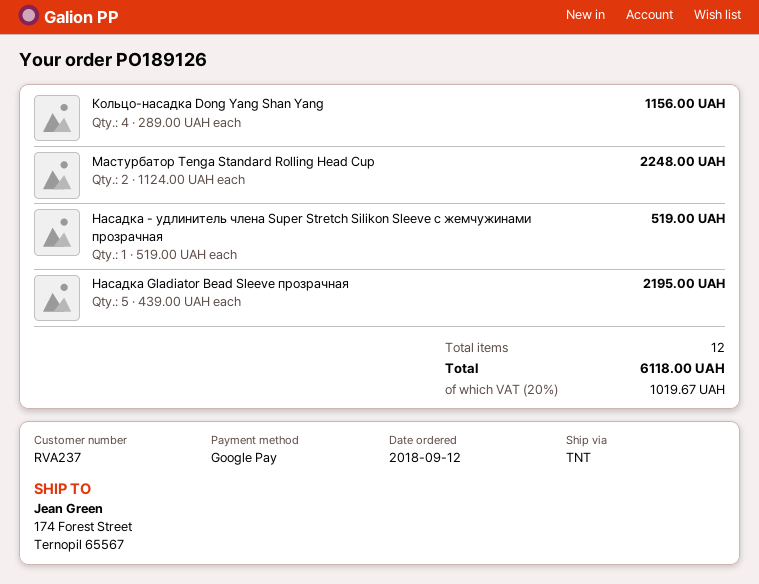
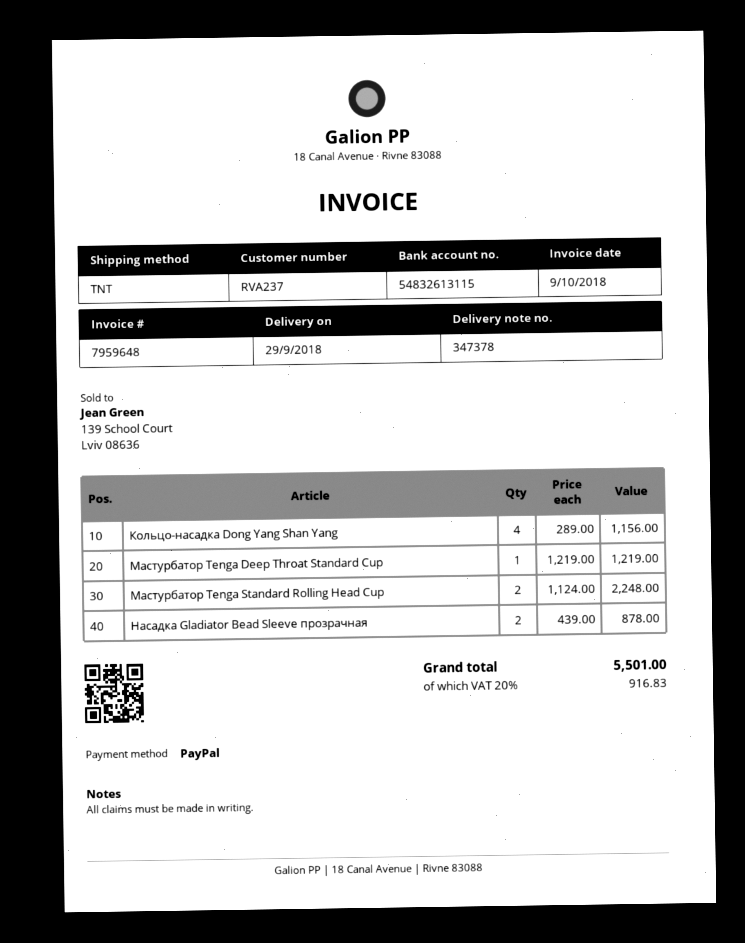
payment method: Google Pay -> PayPal
Насадка - удлинитель члена Super Stretch Silikon Sleeve c жемчужинами прозрачная: 1 x 519.00 = 519.00 -> none
Насадка Gladiator Bead Sleeve прозрачная: 5 x 439.00 = 2195.00 -> 2 x 439.00 = 878.00
Мастурбатор Tenga Deep Throat Standard Cup: none -> 1 x 1219.00 = 1219.00
tax: 20% = 1019.67 -> 20% = 916.83
total: 6118.00 -> 5501.00

